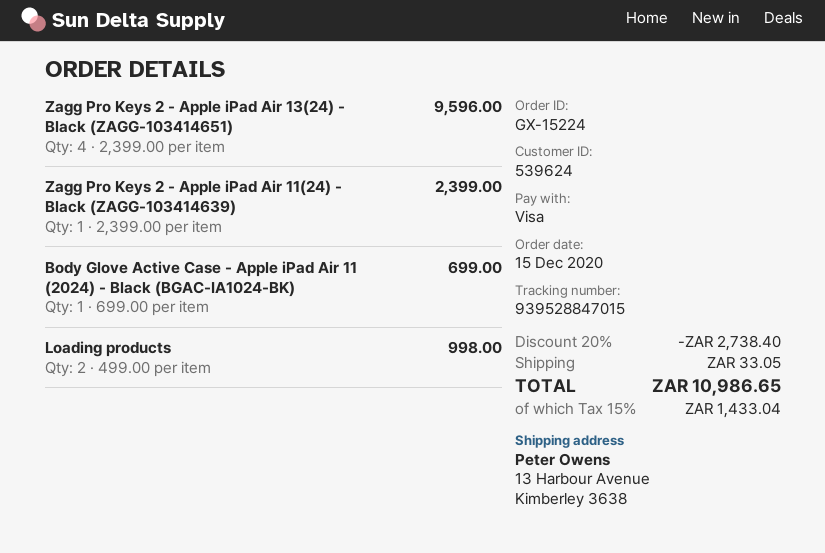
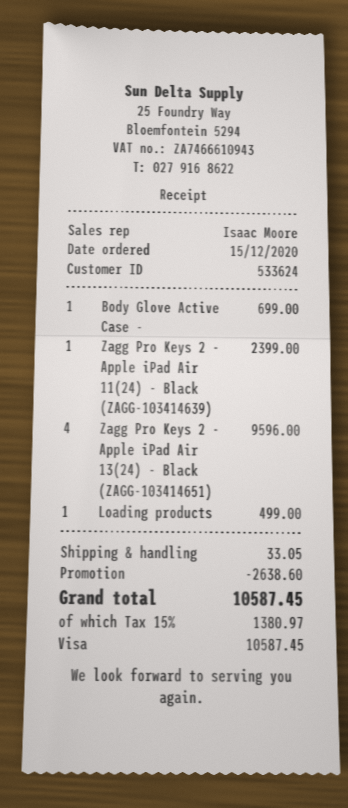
customer number: 539624 -> 533624
Loading products: 2 for 998.00 -> 1 for 499.00
discount: 2738.40 -> 2638.60
tax: 15% = 1433.04 -> 15% = 1380.97
total: 10986.65 -> 10587.45

